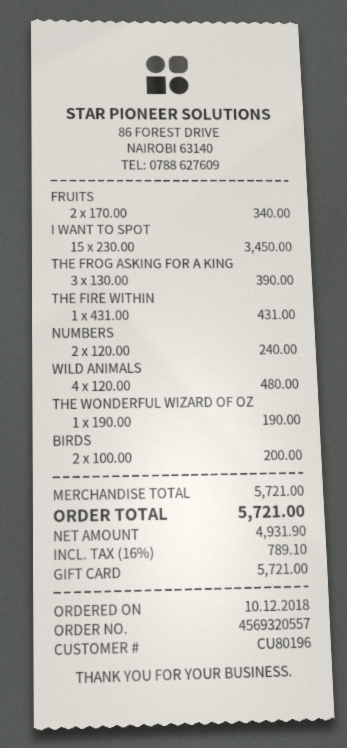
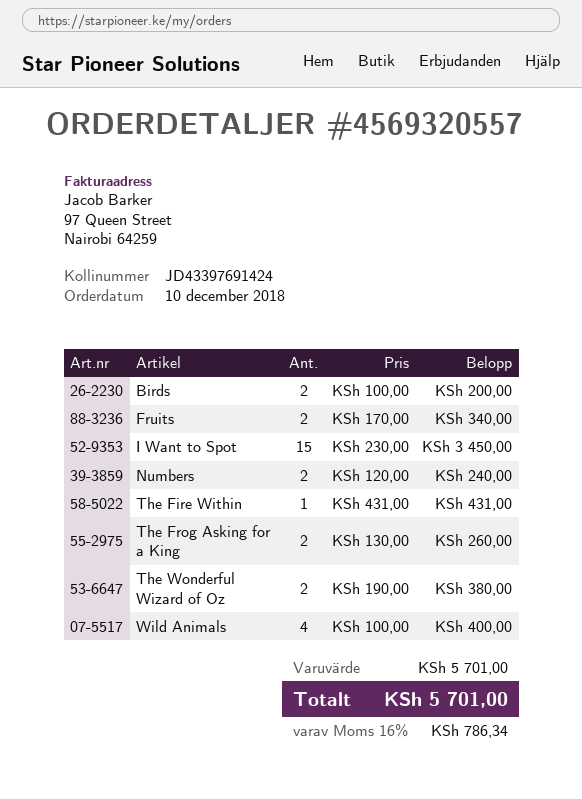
THE FROG ASKING FOR A KING: 3 x 130.00 = 390.00 -> 2 x 130.00 = 260.00
WILD ANIMALS: 4 x 120.00 = 480.00 -> 4 x 100.00 = 400.00
THE WONDERFUL WIZARD OF OZ: 1 x 190.00 = 190.00 -> 2 x 190.00 = 380.00
subtotal: 5721.00 -> 5701.00
tax: 16% = 789.10 -> 16% = 786.34
total: 5721.00 -> 5701.00

